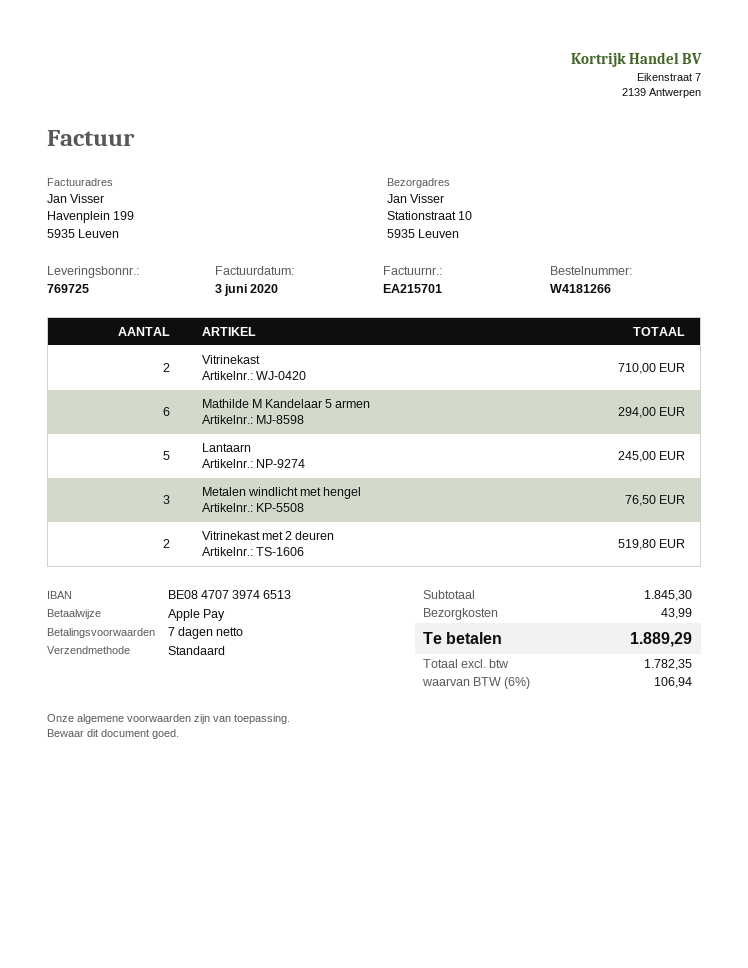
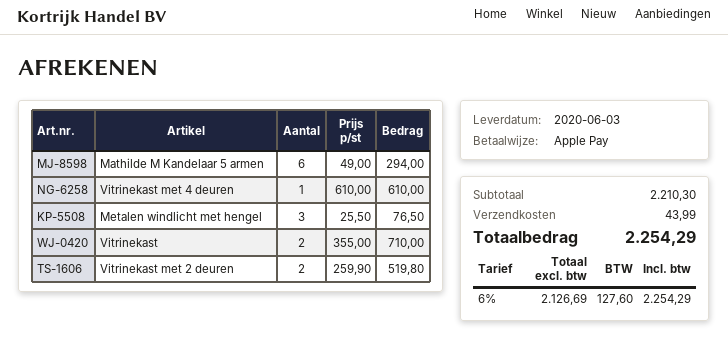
Lantaarn: 5 for 245.00 -> none
Vitrinekast met 4 deuren: none -> 1 for 610.00
subtotal: 1845.30 -> 2210.30
net: 1782.35 -> 2126.69
tax: 6% = 106.94 -> 6% = 127.60
total: 1889.29 -> 2254.29

